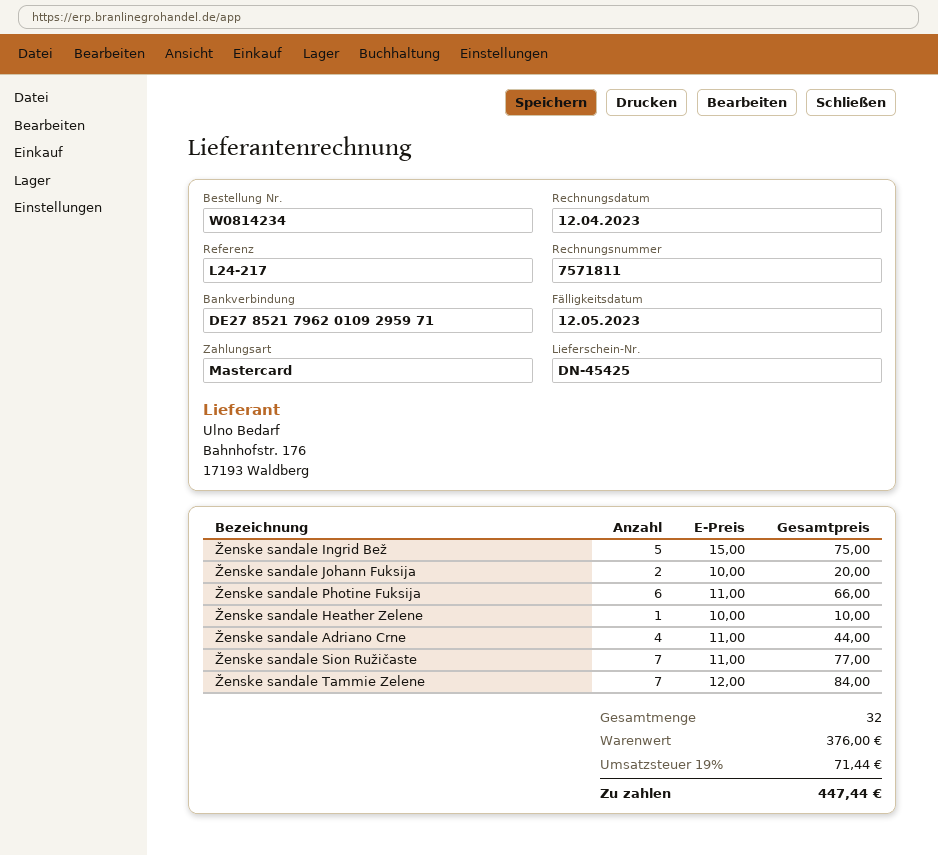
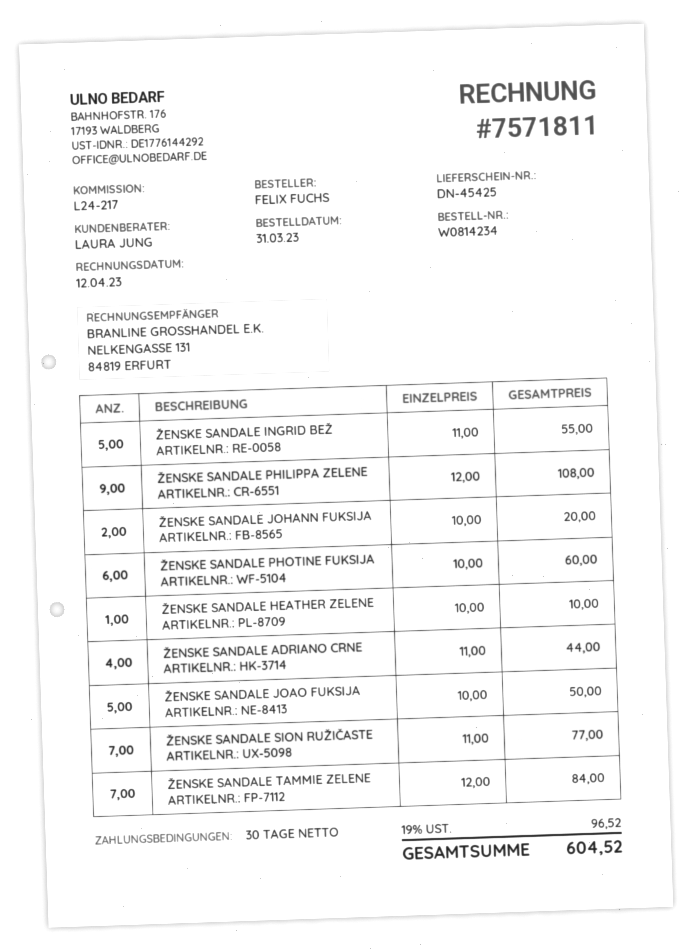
Ženske sandale Ingrid Bež: 5 x 15.00 = 75.00 -> 5 x 11.00 = 55.00
Ženske sandale Photine Fuksija: 6 x 11.00 = 66.00 -> 6 x 10.00 = 60.00
ŽENSKE SANDALE PHILIPPA ZELENE: none -> 9 x 12.00 = 108.00
ŽENSKE SANDALE JOAO FUKSIJA: none -> 5 x 10.00 = 50.00
tax: 19% = 71.44 -> 19% = 96.52
total: 447.44 -> 604.52

